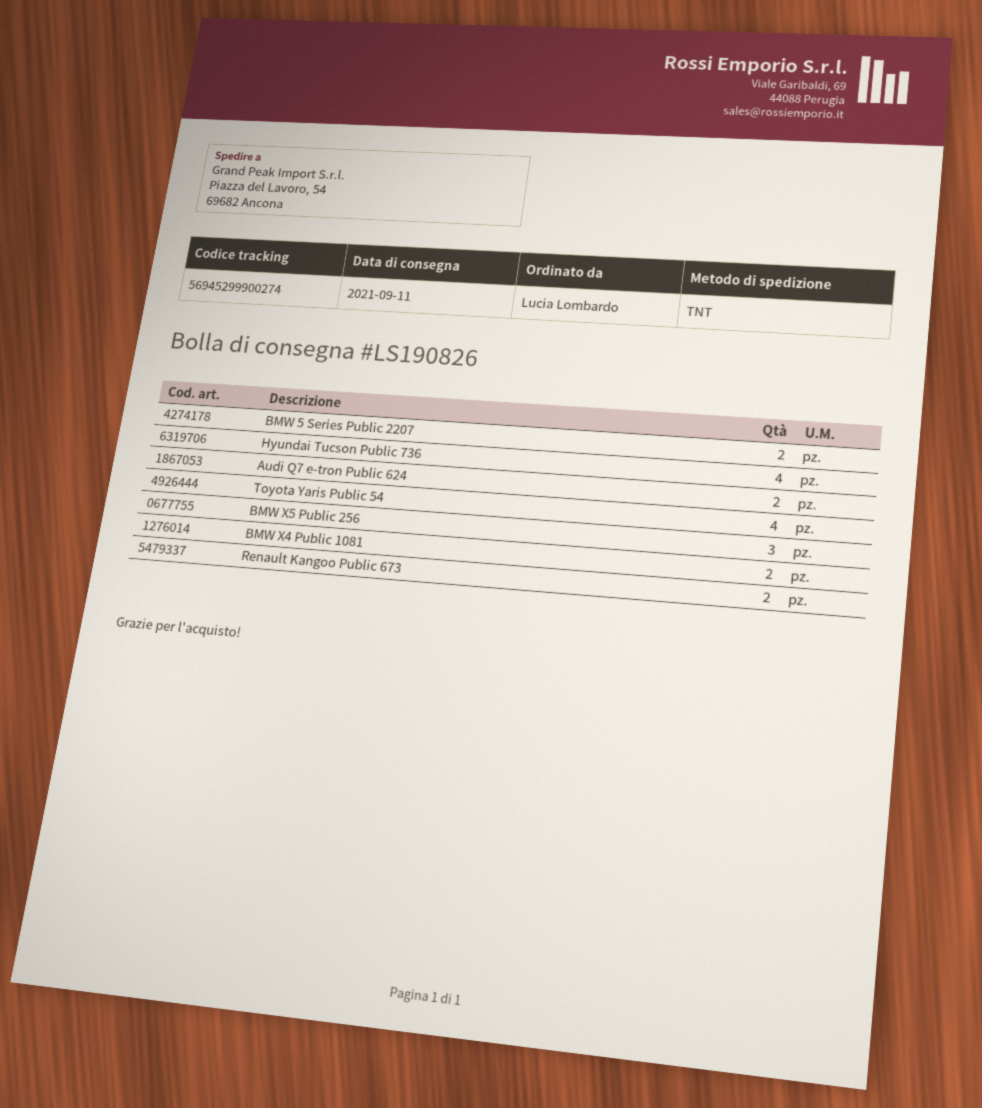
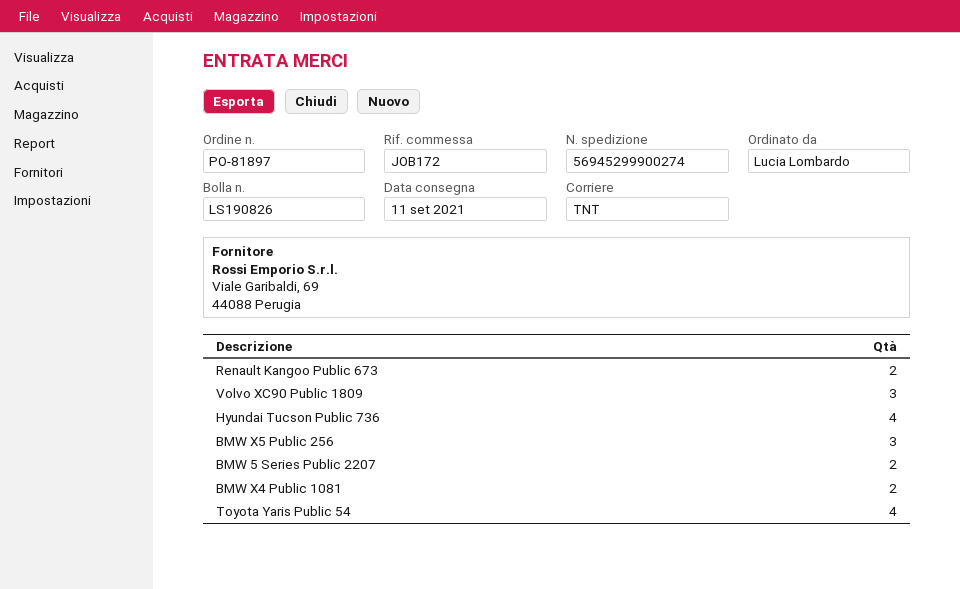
Audi Q7 e-tron Public 624: 2 -> none
Volvo XC90 Public 1809: none -> 3

